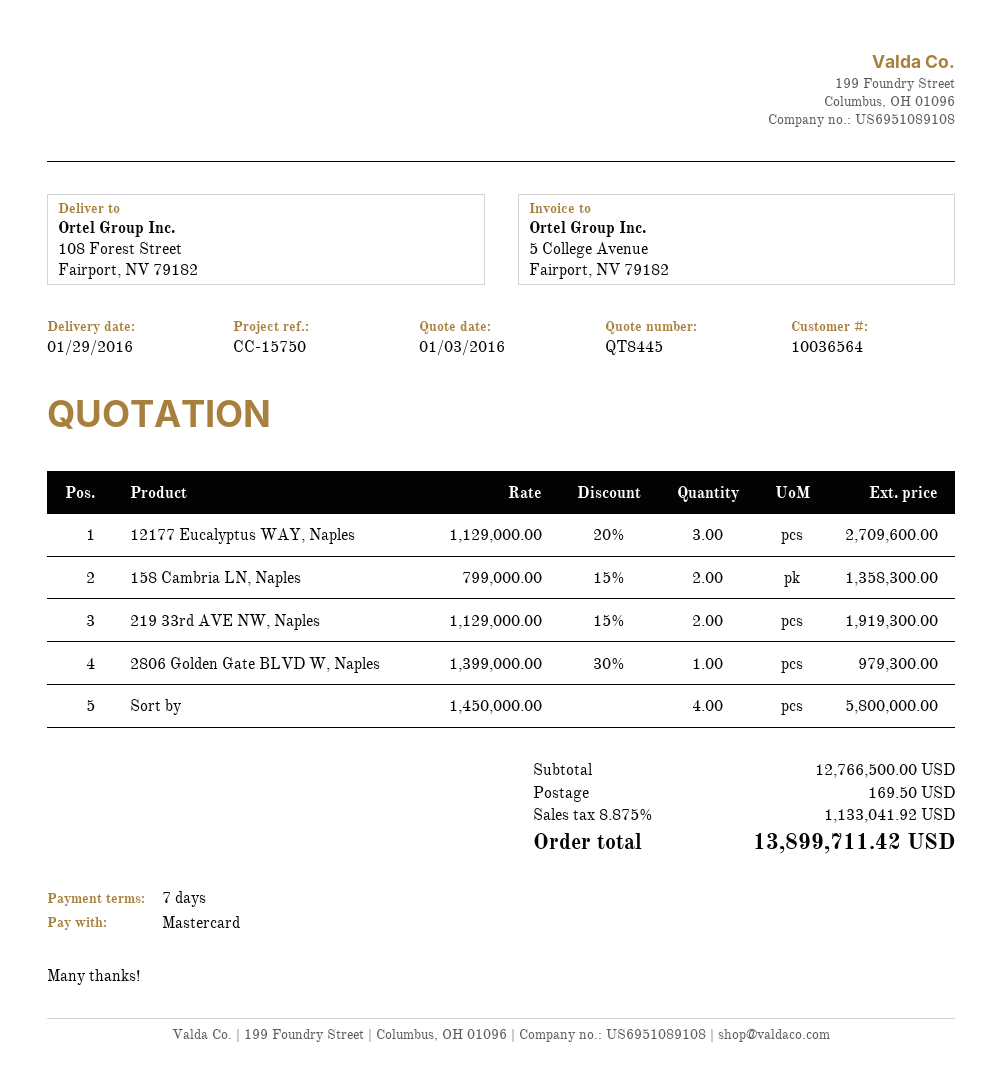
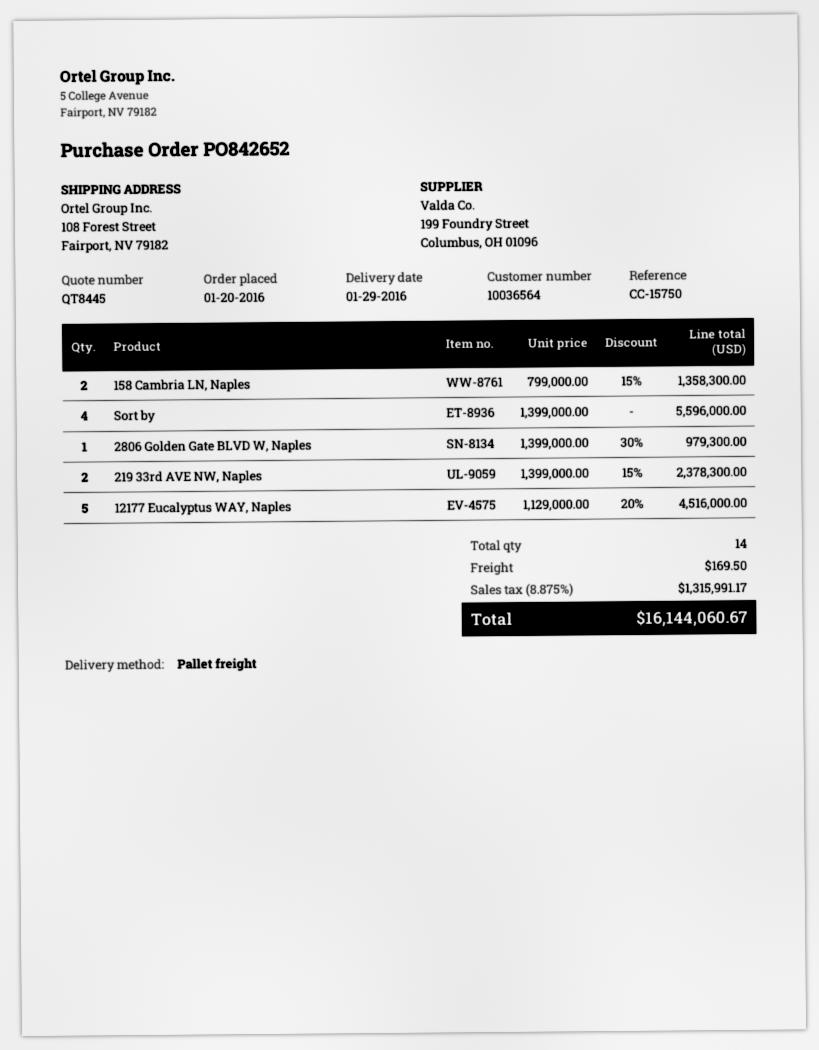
12177 Eucalyptus WAY, Naples: 3 x 1129000.00 - 20% = 2709600.00 -> 5 x 1129000.00 - 20% = 4516000.00
219 33rd AVE NW, Naples: 2 x 1129000.00 - 15% = 1919300.00 -> 2 x 1399000.00 - 15% = 2378300.00
Sort by: 4 x 1450000.00 = 5800000.00 -> 4 x 1399000.00 = 5596000.00
tax: 8.875% = 1133041.92 -> 8.875% = 1315991.17
total: 13899711.42 -> 16144060.67

